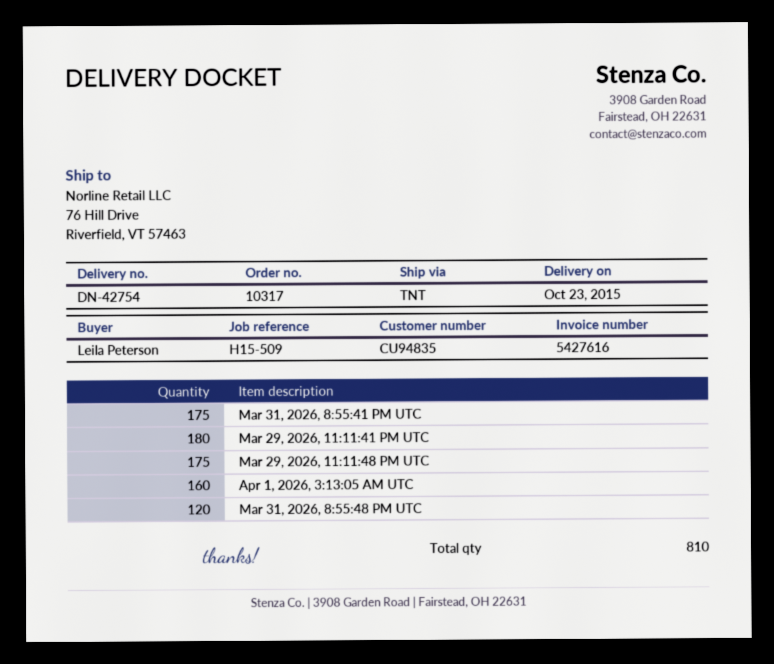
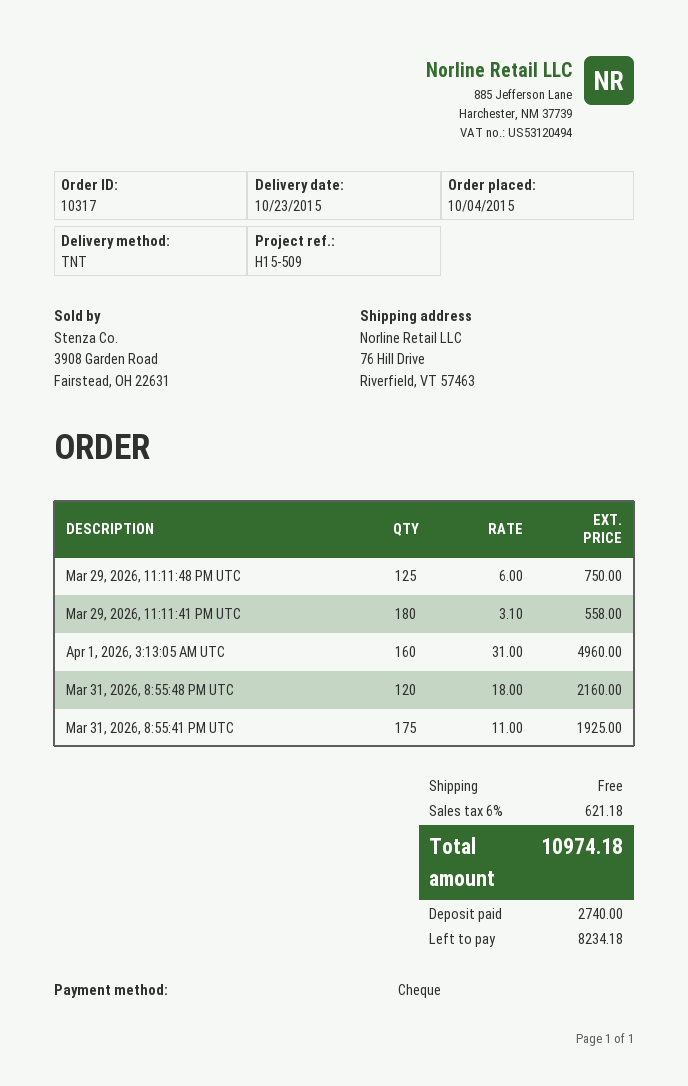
Mar 29, 2026, 11:11:48 PM UTC: 175 -> 125

